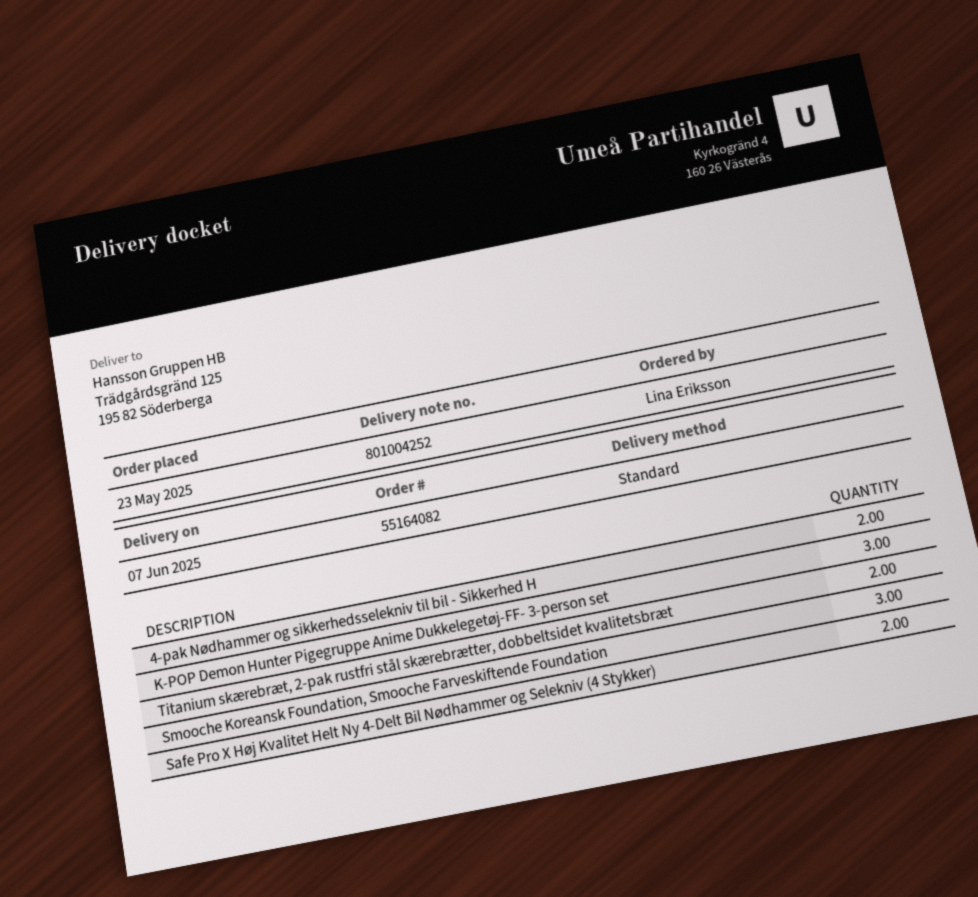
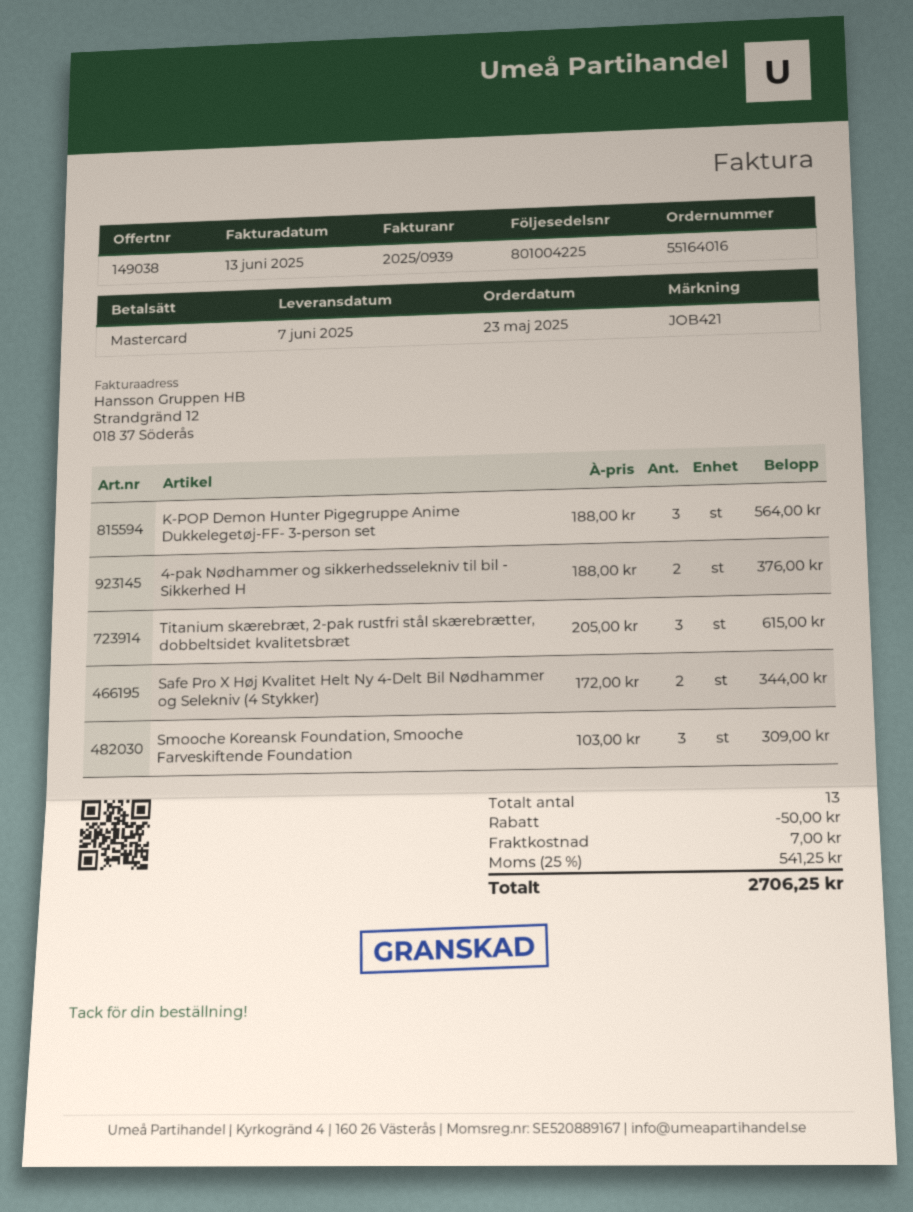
order number: 55164082 -> 55164016
delivery note number: 801004252 -> 801004225
Titanium skærebræt, 2-pak rustfri stål skærebrætter, dobbeltsidet kvalitetsbræt: 2 -> 3

